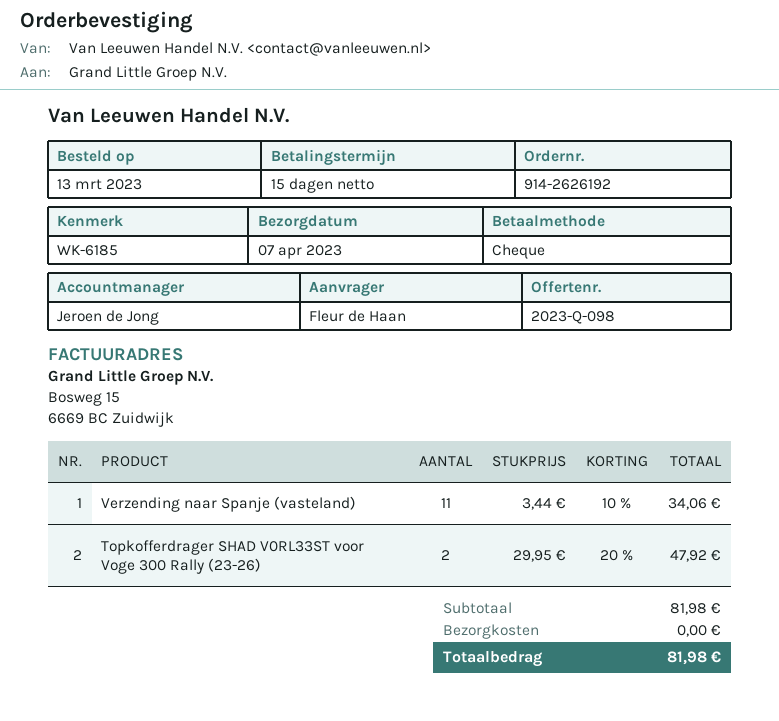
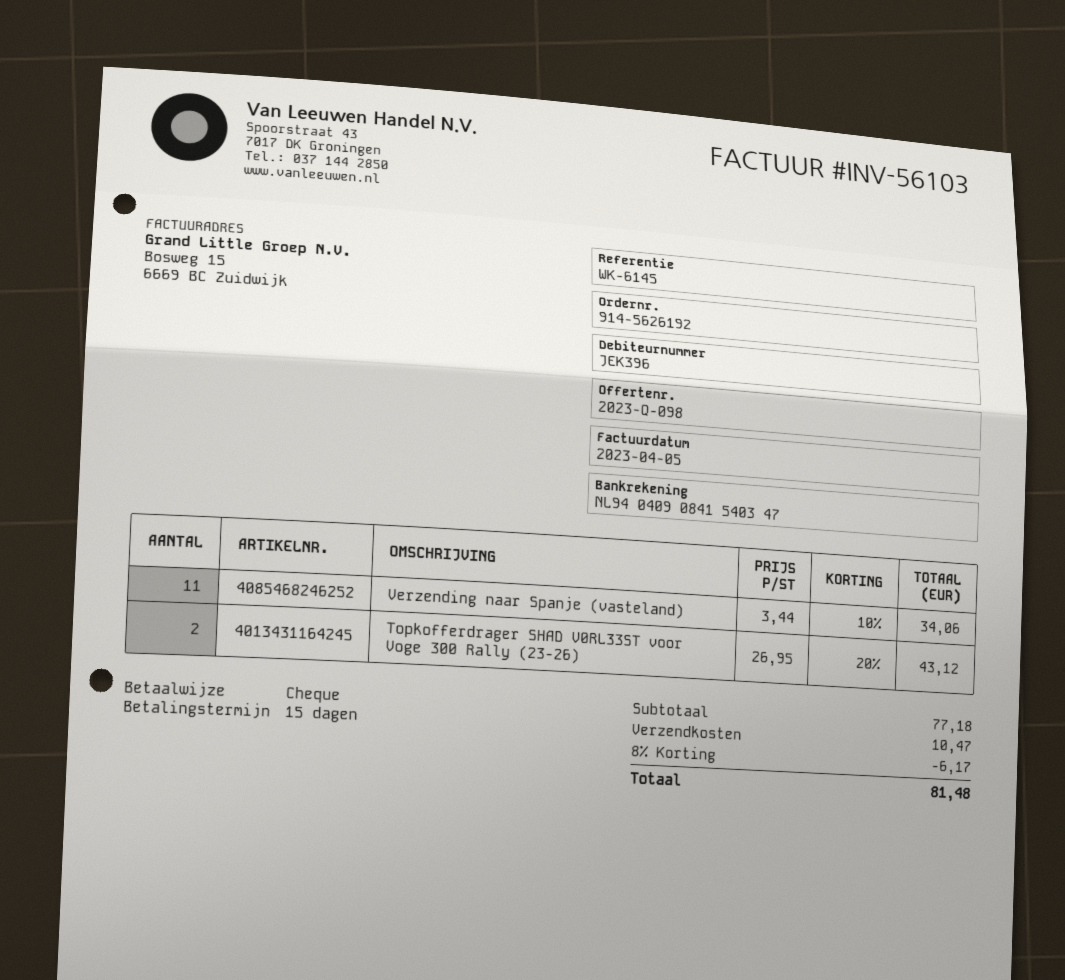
order number: 914-2626192 -> 914-5626192
reference: WK-6185 -> WK-6145
Topkofferdrager SHAD V0RL33ST voor Voge 300 Rally (23-26): 2 x 29.95 - 20% = 47.92 -> 2 x 26.95 - 20% = 43.12
subtotal: 81.98 -> 77.18
discount: none -> 8% = 6.17
shipping: 0.00 -> 10.47
total: 81.98 -> 81.48

